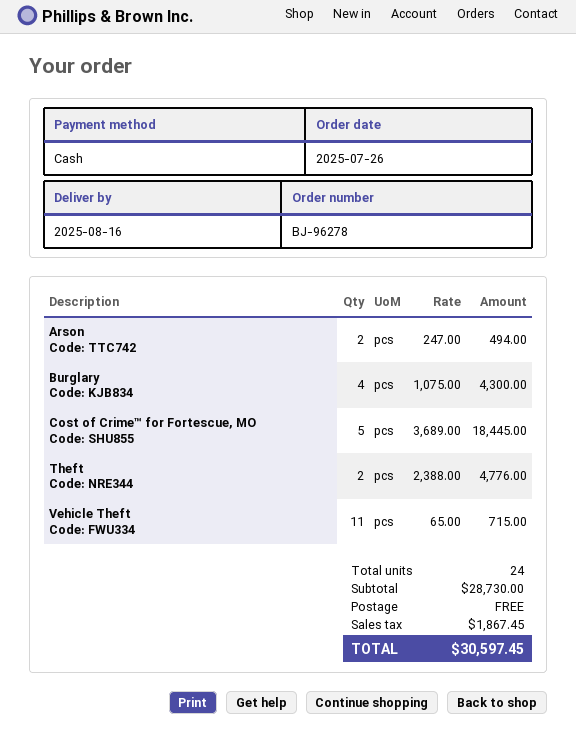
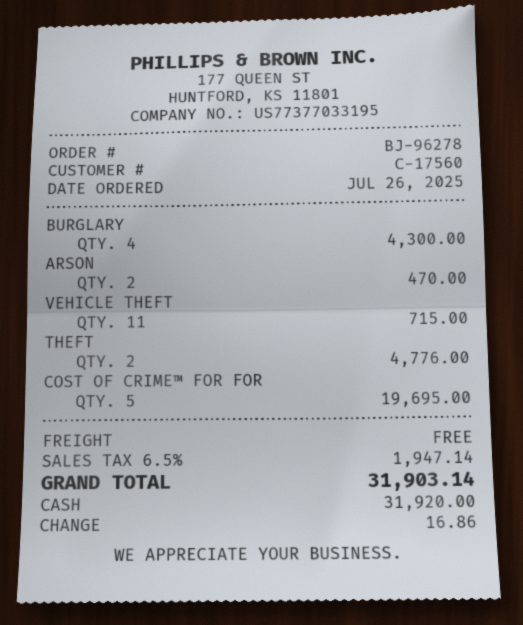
Arson: 2 for 494.00 -> 2 for 470.00
Cost of Crime™ for Fortescue, MO: 5 for 18445.00 -> 5 for 19695.00
tax: 1867.45 -> 1947.14
total: 30597.45 -> 31903.14

